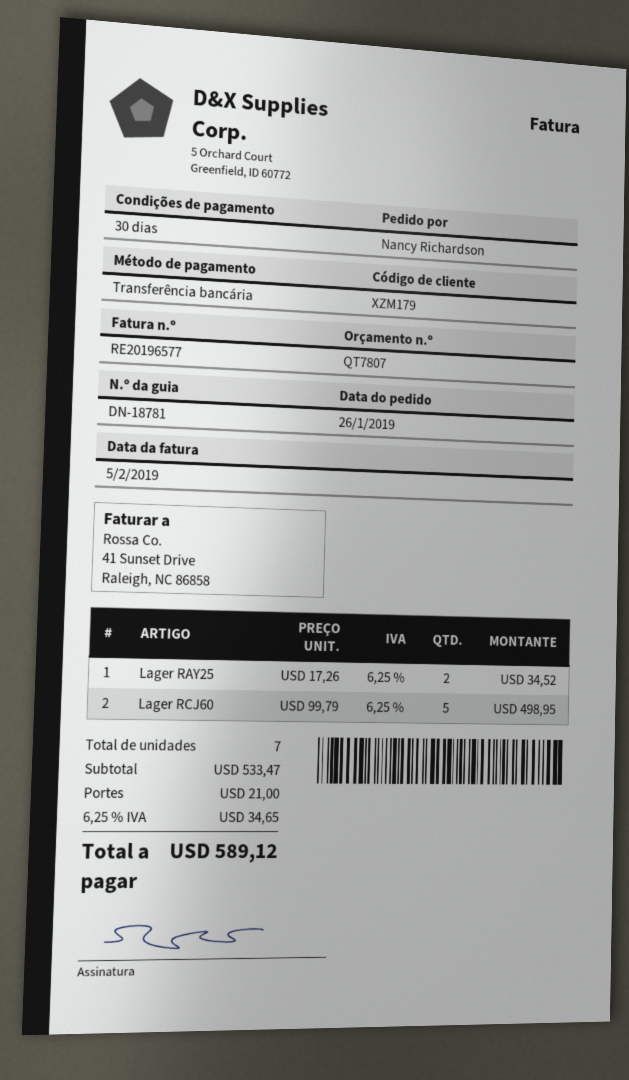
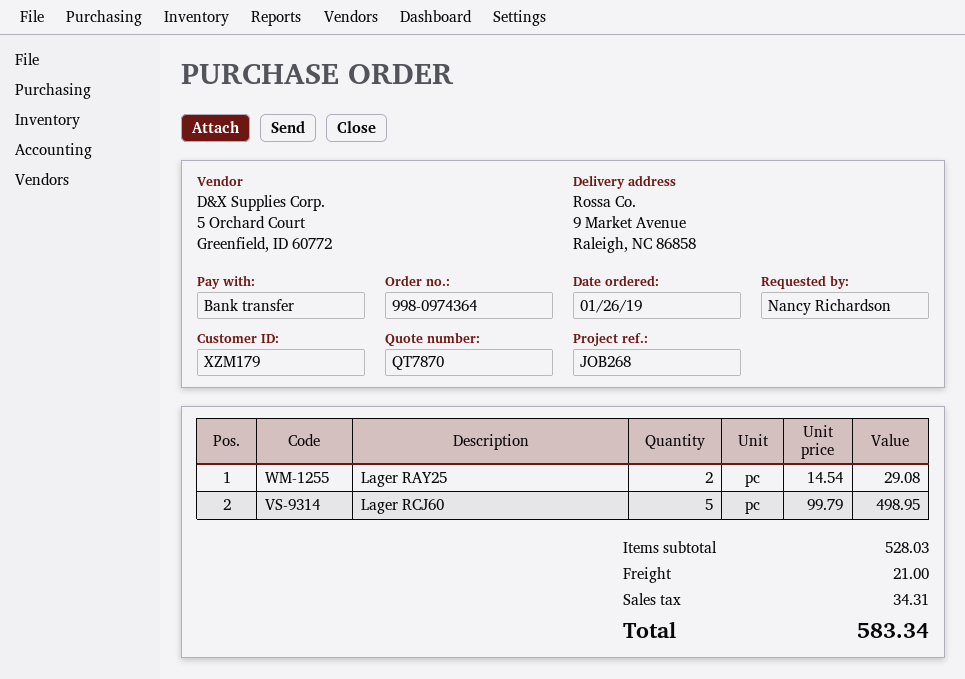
quote number: QT7807 -> QT7870
Lager RAY25: 2 x 17.26 = 34.52 -> 2 x 14.54 = 29.08
subtotal: 533.47 -> 528.03
tax: 34.65 -> 34.31
total: 589.12 -> 583.34

